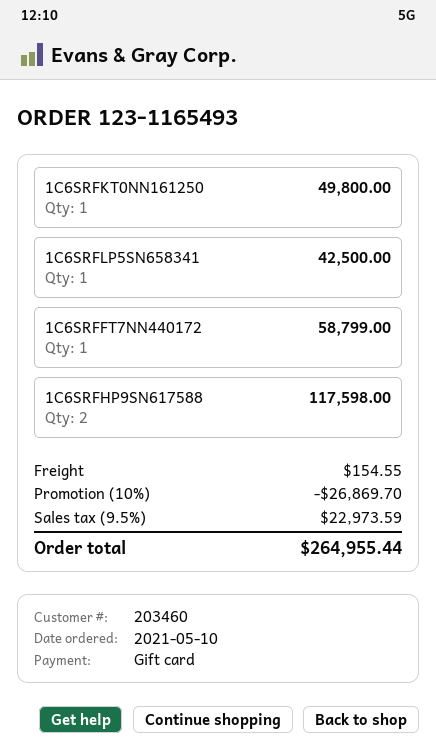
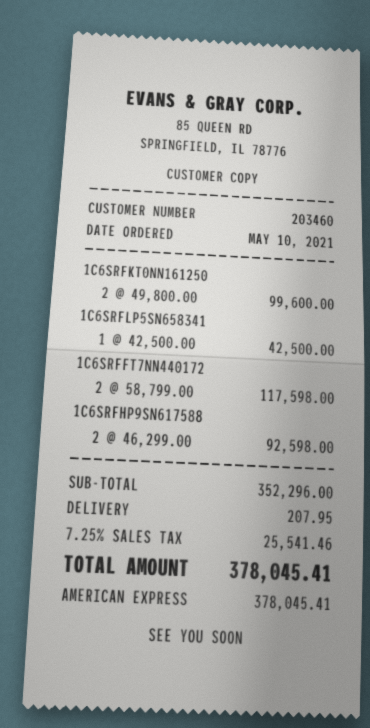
payment method: gift card -> American Express
1C6SRFKT0NN161250: 1 for 49800.00 -> 2 for 99600.00
1C6SRFFT7NN440172: 1 for 58799.00 -> 2 for 117598.00
1C6SRFHP9SN617588: 2 for 117598.00 -> 2 for 92598.00
discount: 10% = 26869.70 -> none
shipping: 154.55 -> 207.95
tax: 9.5% = 22973.59 -> 7.25% = 25541.46
total: 264955.44 -> 378045.41

